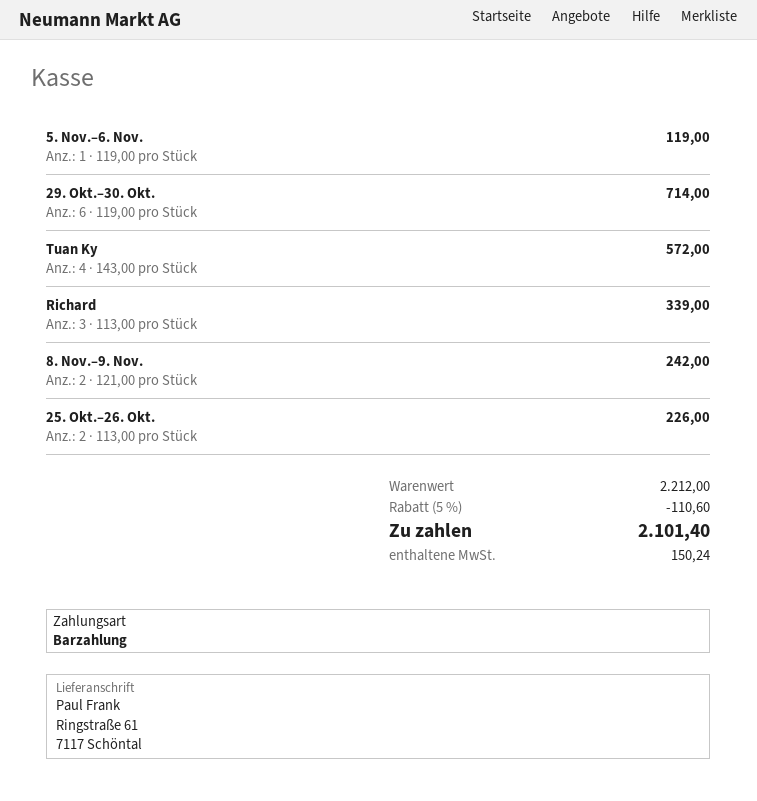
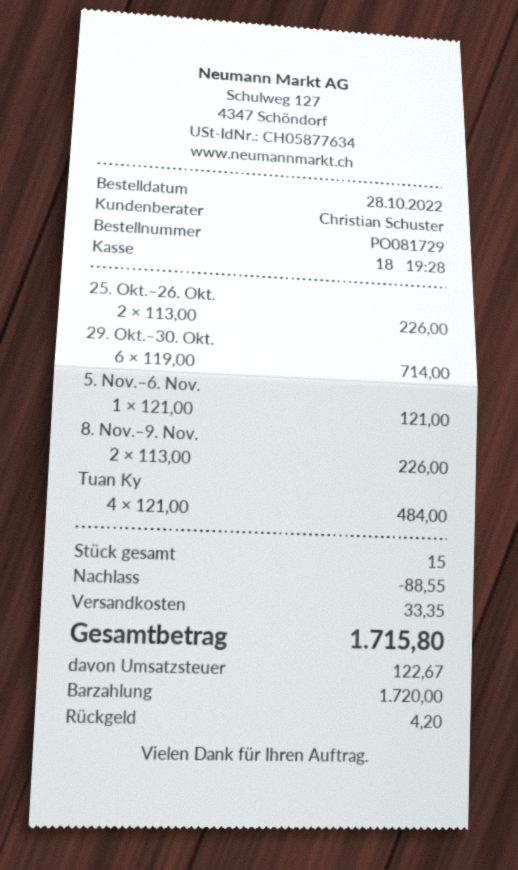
5. Nov.–6. Nov.: 1 x 119.00 = 119.00 -> 1 x 121.00 = 121.00
Tuan Ky: 4 x 143.00 = 572.00 -> 4 x 121.00 = 484.00
Richard: 3 x 113.00 = 339.00 -> none
8. Nov.–9. Nov.: 2 x 121.00 = 242.00 -> 2 x 113.00 = 226.00
discount: 110.60 -> 88.55
shipping: none -> 33.35
tax: 150.24 -> 122.67
total: 2101.40 -> 1715.80

